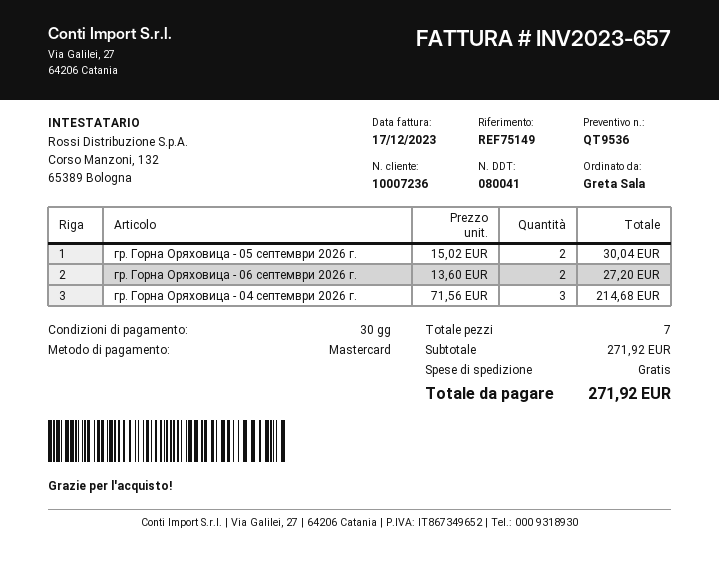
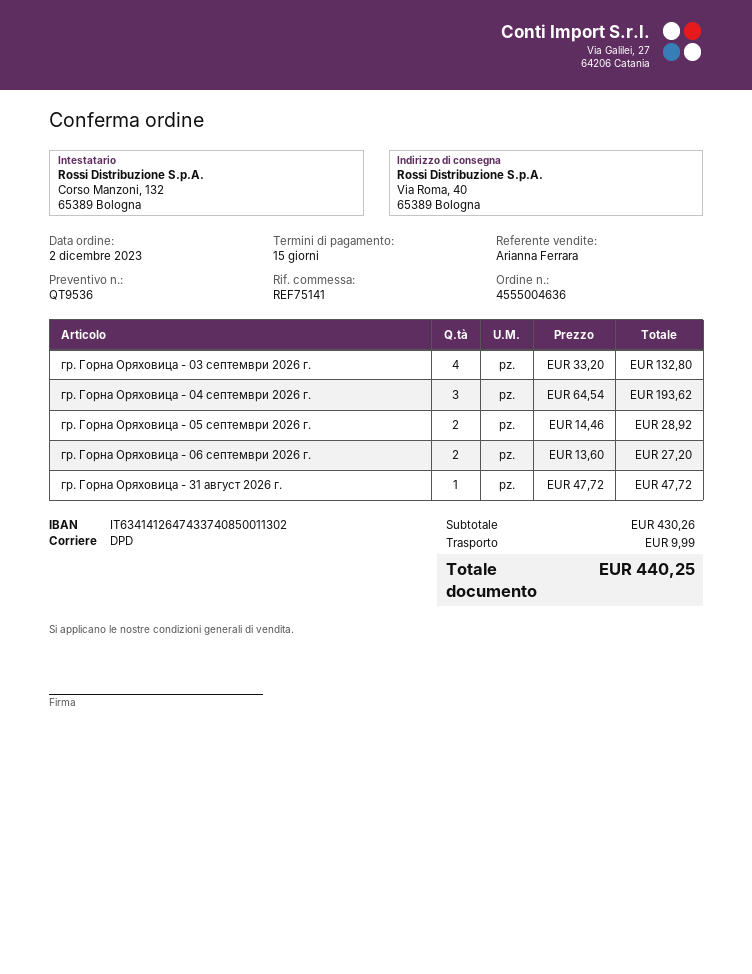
payment terms: 30 days -> 15 days
reference: REF75149 -> REF75141
гр. Горна Оряховица - 05 септември 2026 г.: 2 x 15.02 = 30.04 -> 2 x 14.46 = 28.92
гр. Горна Оряховица - 04 септември 2026 г.: 3 x 71.56 = 214.68 -> 3 x 64.54 = 193.62
гр. Горна Оряховица - 03 септември 2026 г.: none -> 4 x 33.20 = 132.80
гр. Горна Оряховица - 31 август 2026 г.: none -> 1 x 47.72 = 47.72
subtotal: 271.92 -> 430.26
shipping: 0.00 -> 9.99
total: 271.92 -> 440.25

